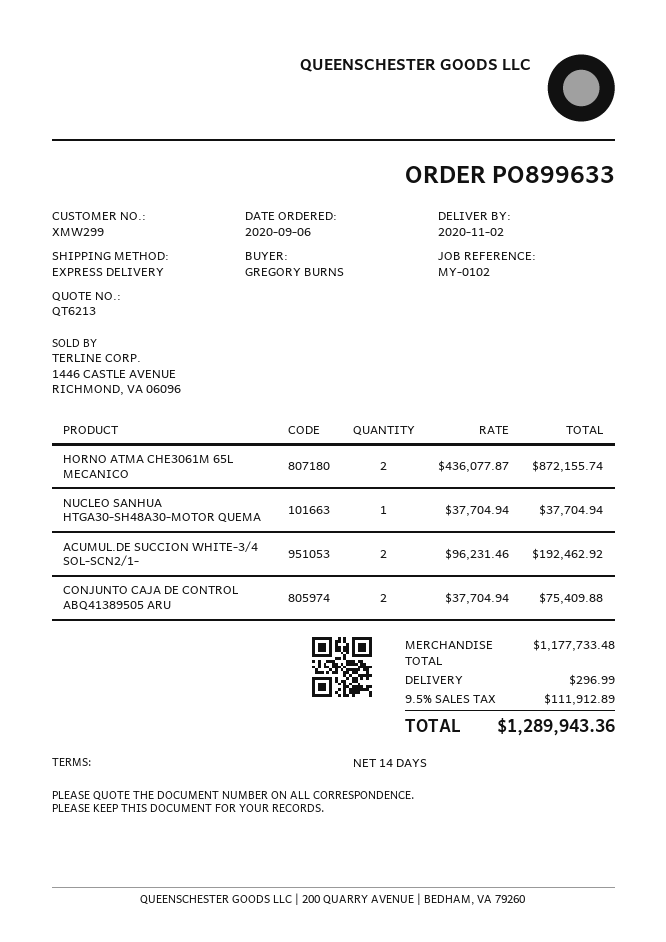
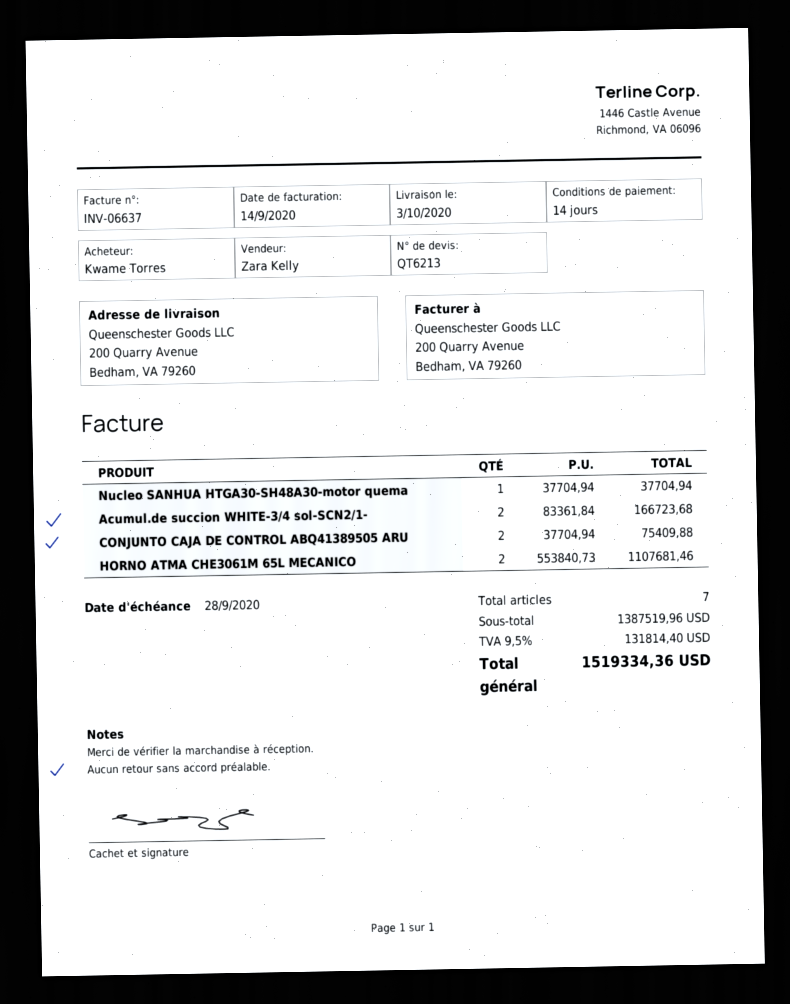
delivery date: 2020-11-02 -> 2020-10-03
ordered by: GREGORY BURNS -> Kwame Torres
HORNO ATMA CHE3061M 65L MECANICO: 2 x 436077.87 = 872155.74 -> 2 x 553840.73 = 1107681.46
ACUMUL.DE SUCCION WHITE-3/4 SOL-SCN2/1-: 2 x 96231.46 = 192462.92 -> 2 x 83361.84 = 166723.68
subtotal: 1177733.48 -> 1387519.96
shipping: 296.99 -> none
tax: 9.5% = 111912.89 -> 9.5% = 131814.40
total: 1289943.36 -> 1519334.36

